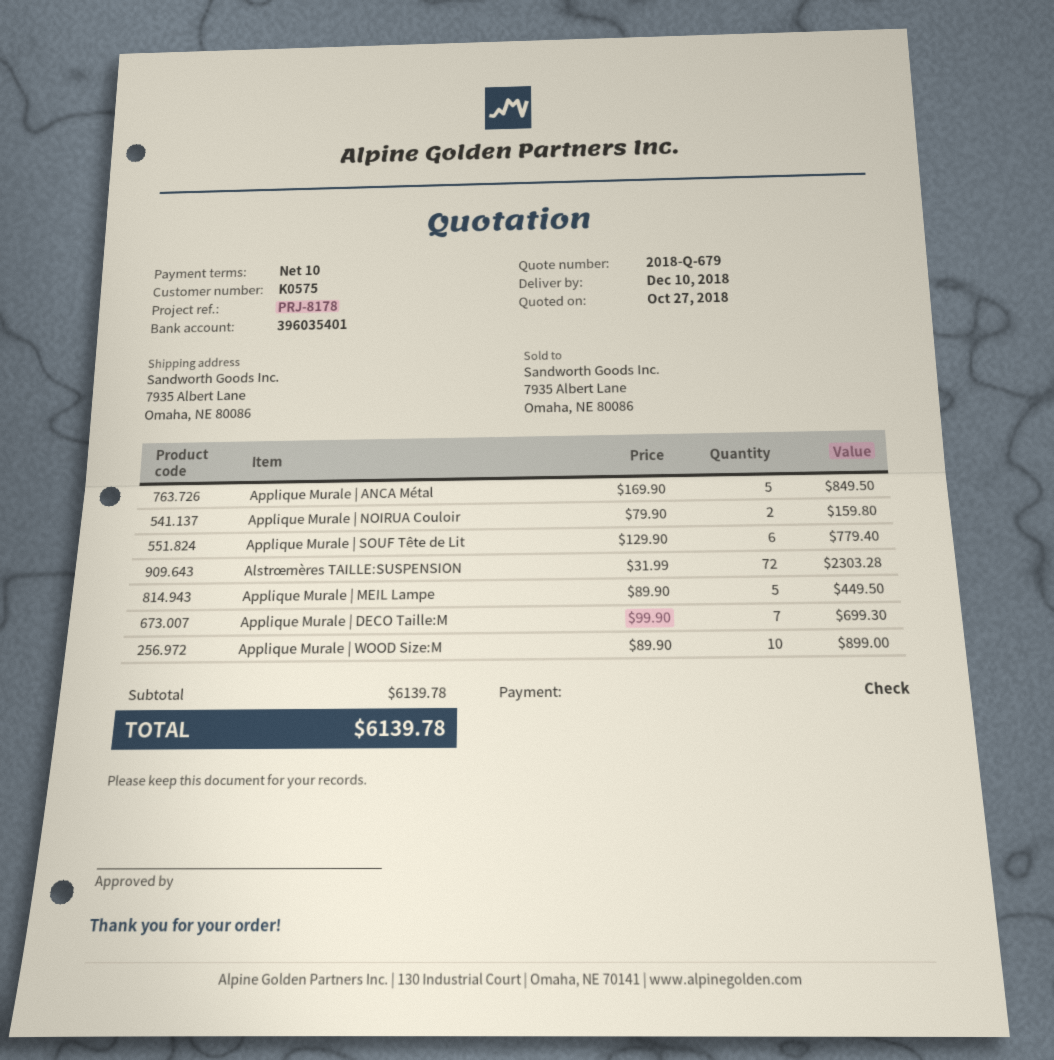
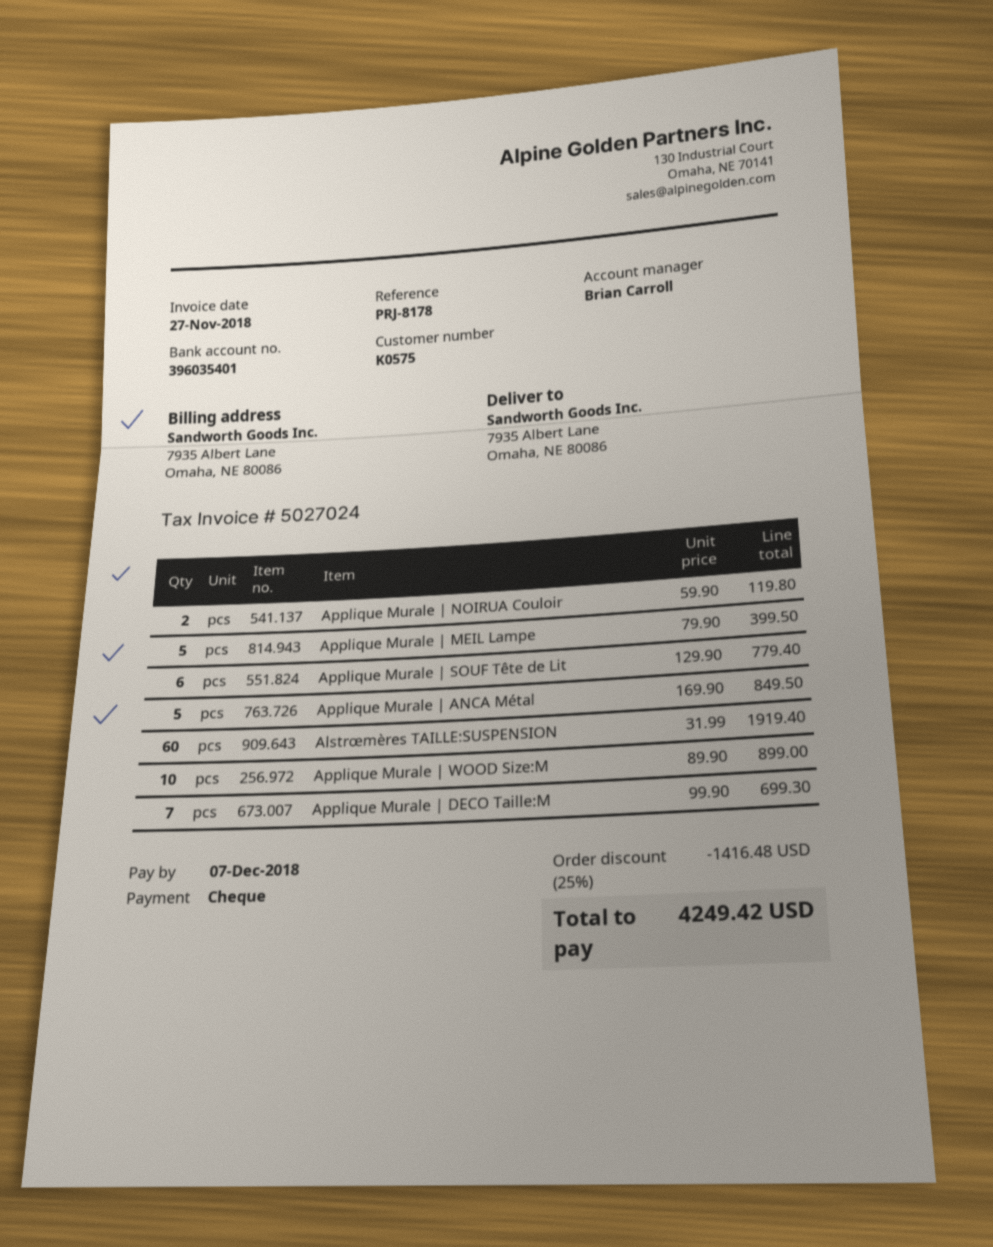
Applique Murale | NOIRUA Couloir: 2 x 79.90 = 159.80 -> 2 x 59.90 = 119.80
Alstrœmères TAILLE:SUSPENSION: 72 x 31.99 = 2303.28 -> 60 x 31.99 = 1919.40
Applique Murale | MEIL Lampe: 5 x 89.90 = 449.50 -> 5 x 79.90 = 399.50
discount: none -> 25% = 1416.48
total: 6139.78 -> 4249.42

